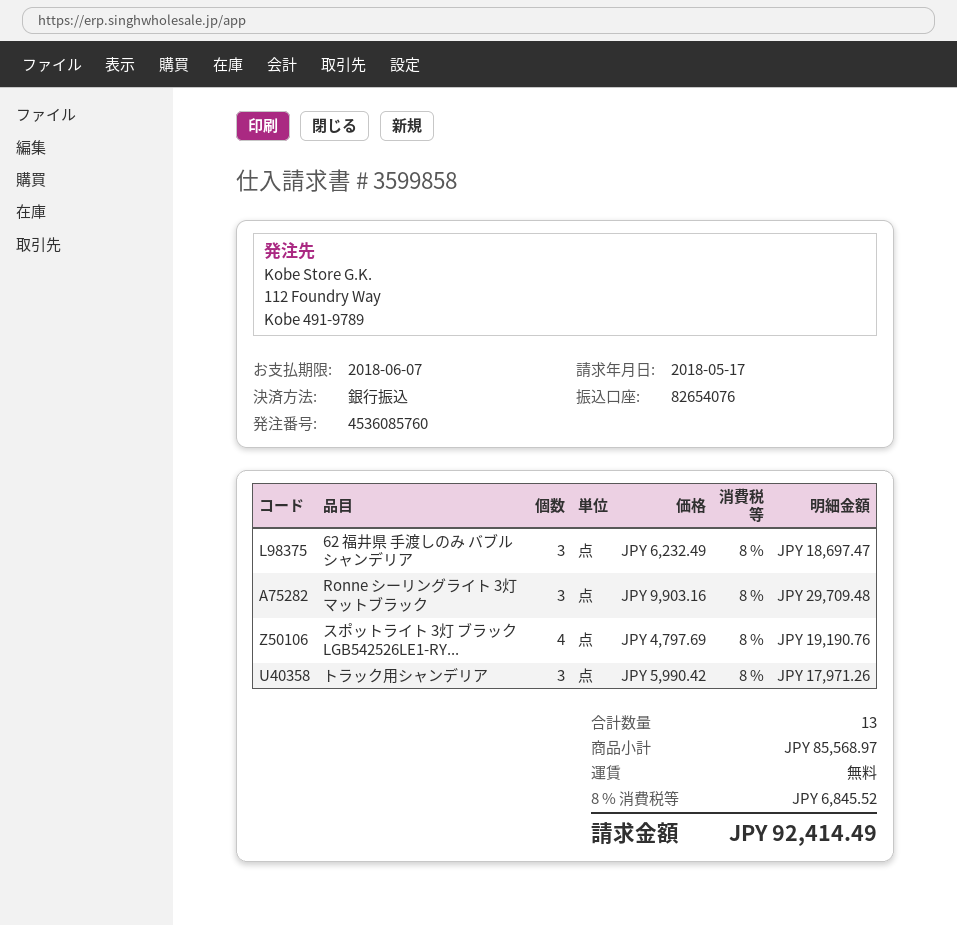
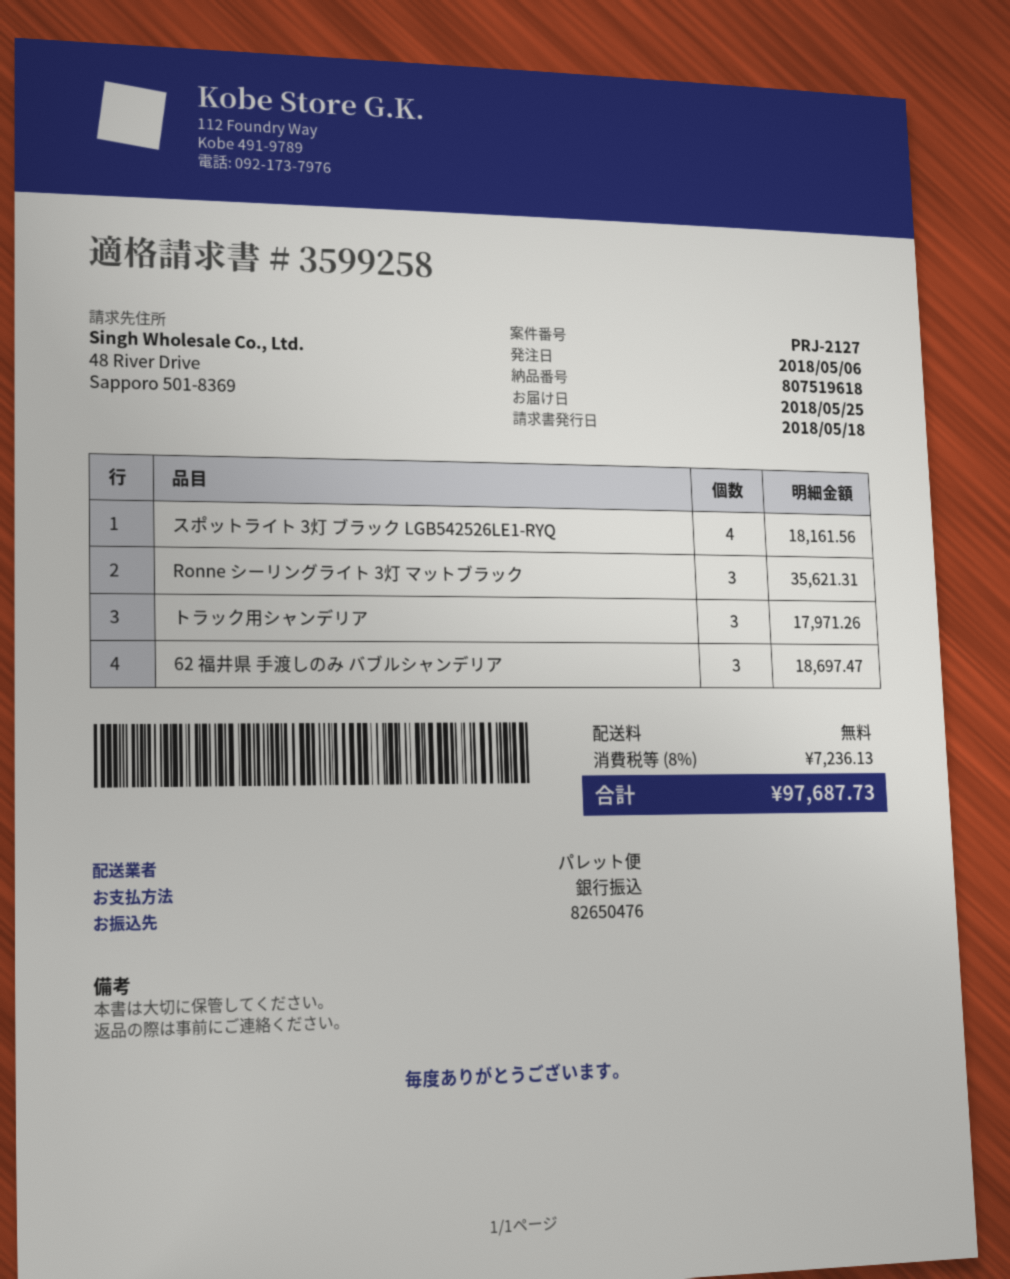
invoice number: 3599858 -> 3599258
invoice date: 2018-05-17 -> 2018-05-18
bank account: 82654076 -> 82650476
Ronne シーリングライト 3灯 マットブラック: 3 for 29709.48 -> 3 for 35621.31
スポットライト 3灯 ブラック LGB542526LE1-RY...: 4 for 19190.76 -> 4 for 18161.56
tax: 8% = 6845.52 -> 8% = 7236.13
total: 92414.49 -> 97687.73

